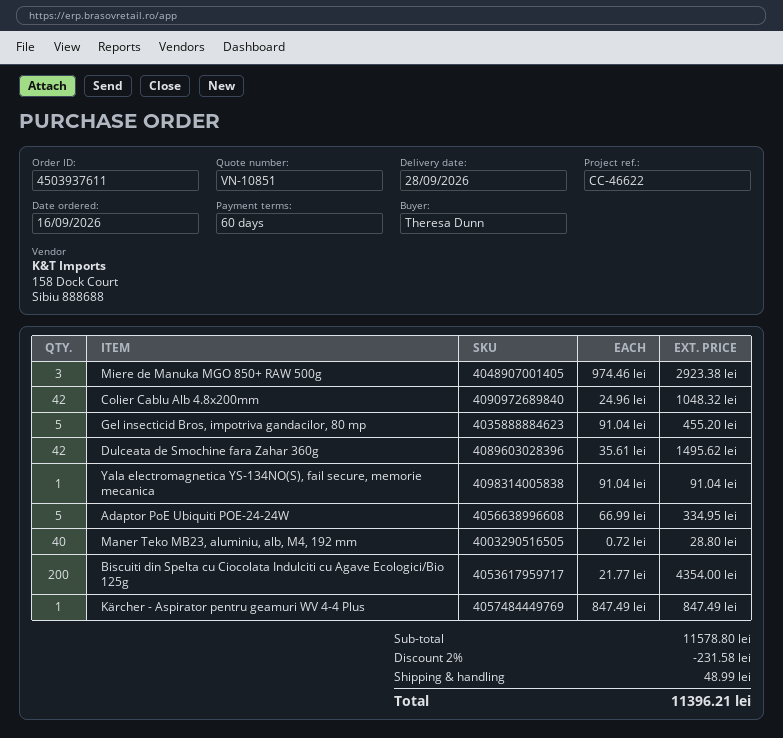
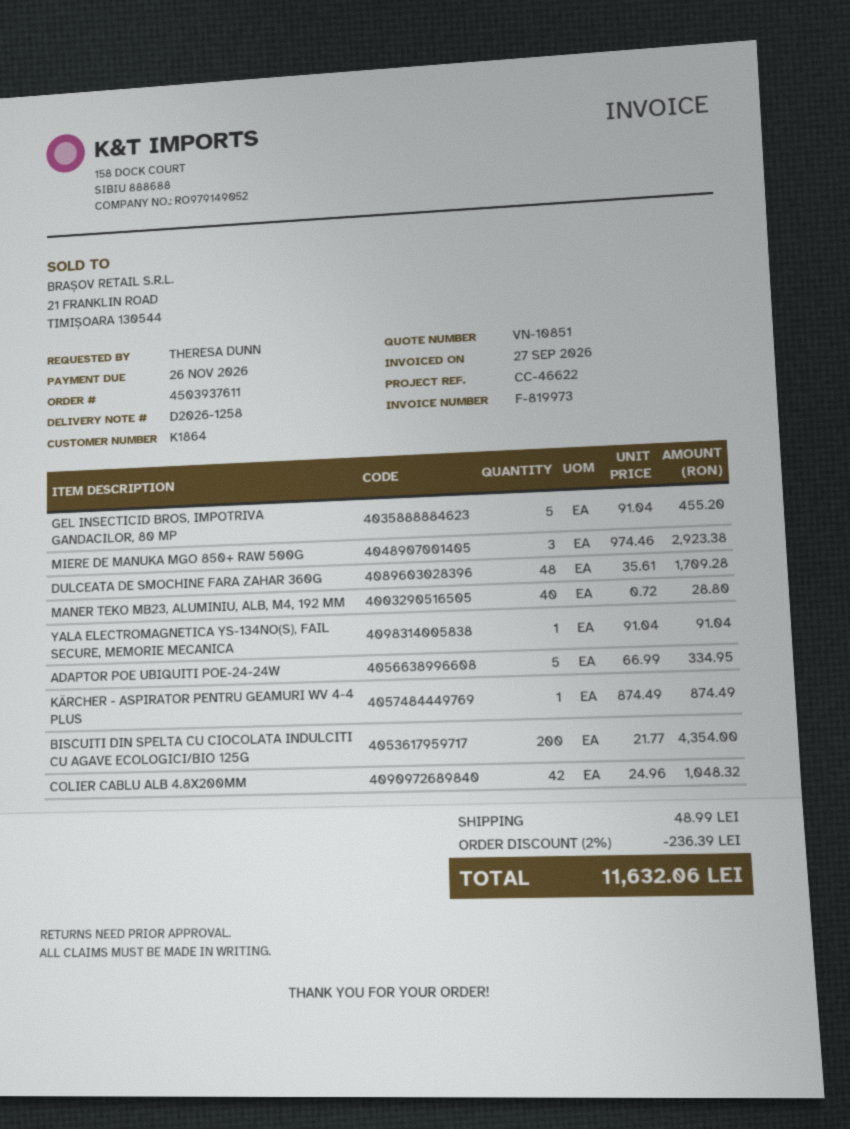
Dulceata de Smochine fara Zahar 360g: 42 x 35.61 = 1495.62 -> 48 x 35.61 = 1709.28
Kärcher - Aspirator pentru geamuri WV 4-4 Plus: 1 x 847.49 = 847.49 -> 1 x 874.49 = 874.49
discount: 2% = 231.58 -> 2% = 236.39
total: 11396.21 -> 11632.06

